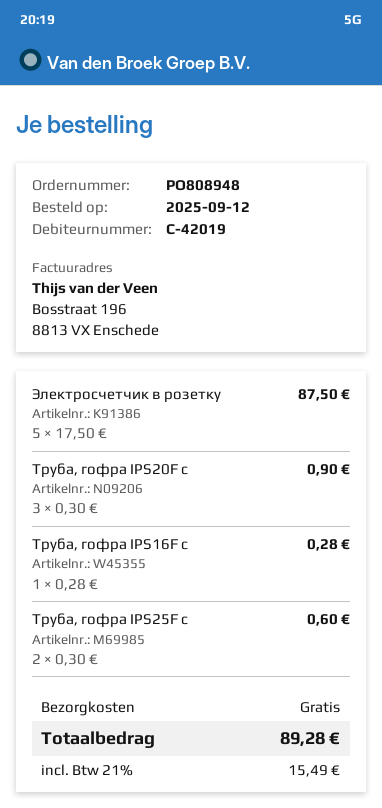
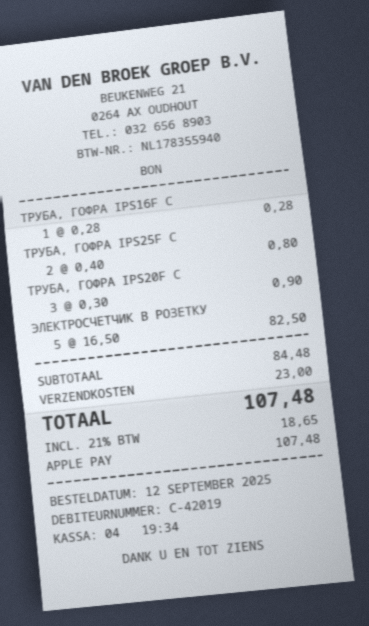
Электросчетчик в розетку: 5 x 17.50 = 87.50 -> 5 x 16.50 = 82.50
Труба, гофра IPS25F с: 2 x 0.30 = 0.60 -> 2 x 0.40 = 0.80
shipping: 0.00 -> 23.00
tax: 21% = 15.49 -> 21% = 18.65
total: 89.28 -> 107.48

